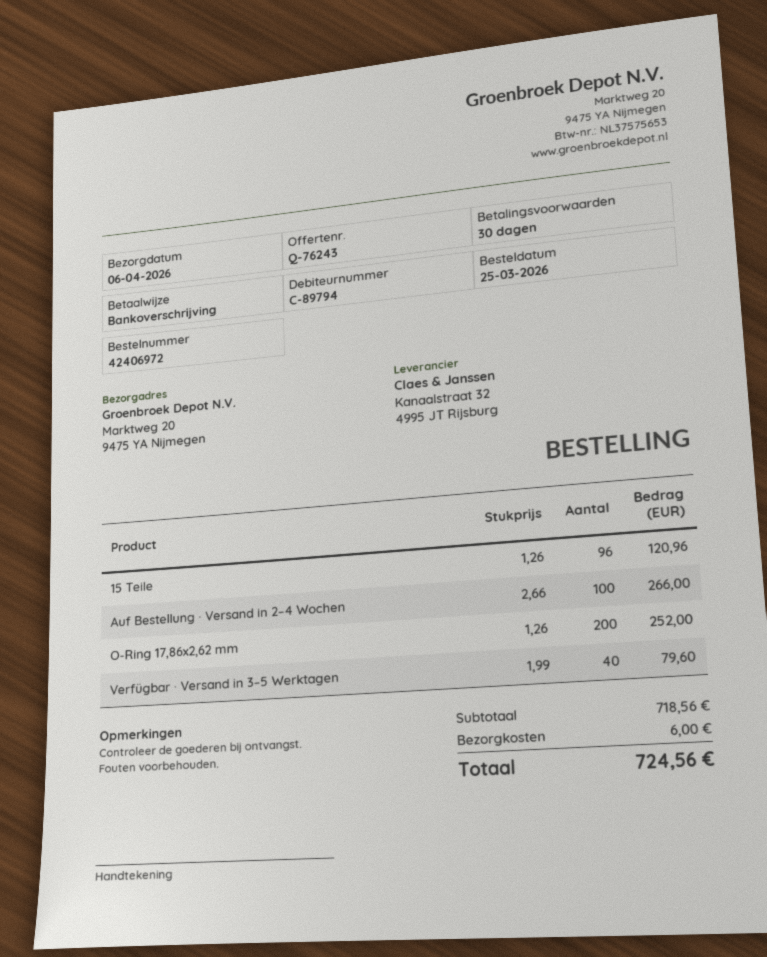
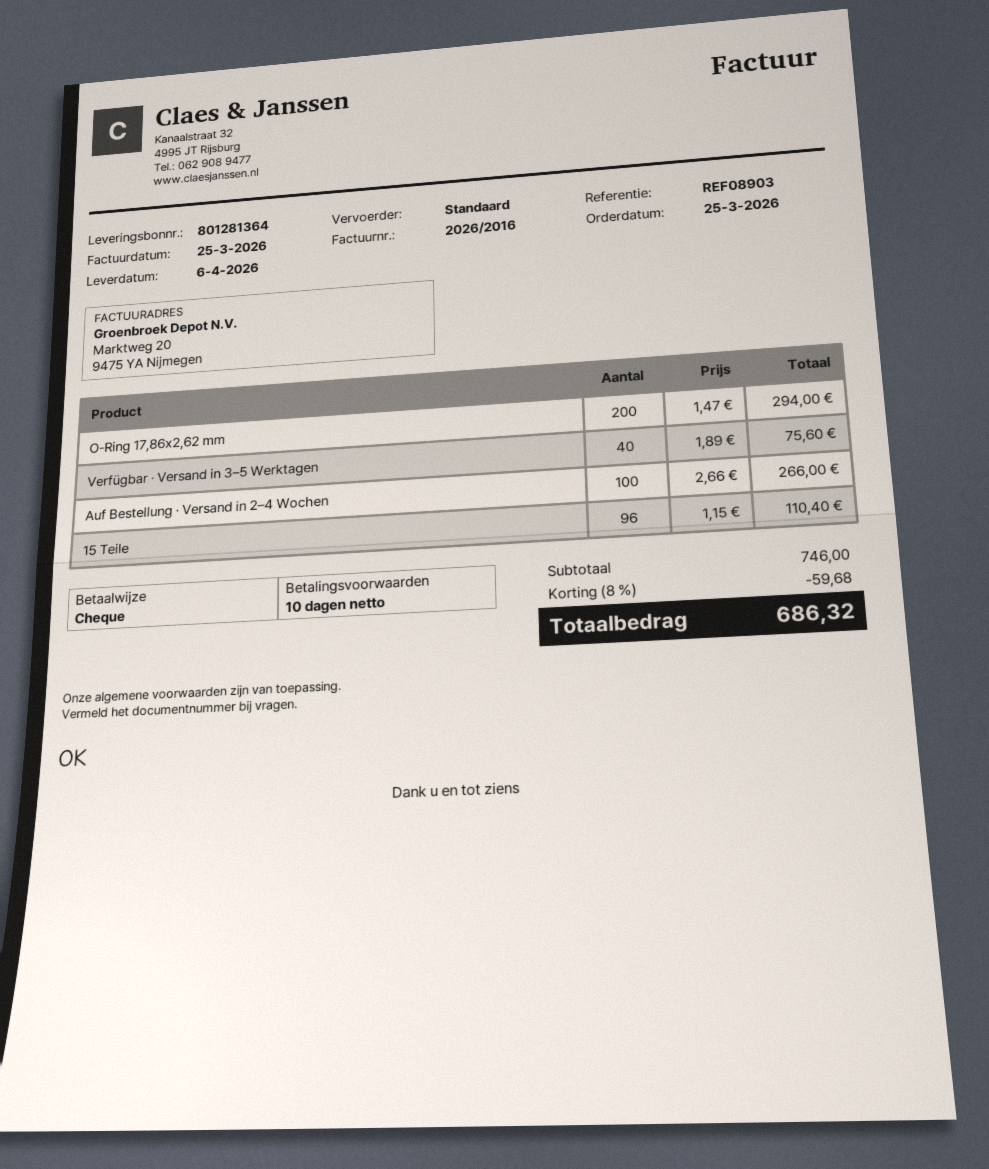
payment terms: 30 days -> 10 days
payment method: bank transfer -> cheque
15 Teile: 96 x 1.26 = 120.96 -> 96 x 1.15 = 110.40
O-Ring 17,86x2,62 mm: 200 x 1.26 = 252.00 -> 200 x 1.47 = 294.00
Verfügbar · Versand in 3–5 Werktagen: 40 x 1.99 = 79.60 -> 40 x 1.89 = 75.60
subtotal: 718.56 -> 746.00
discount: none -> 8% = 59.68
shipping: 6.00 -> none
total: 724.56 -> 686.32

